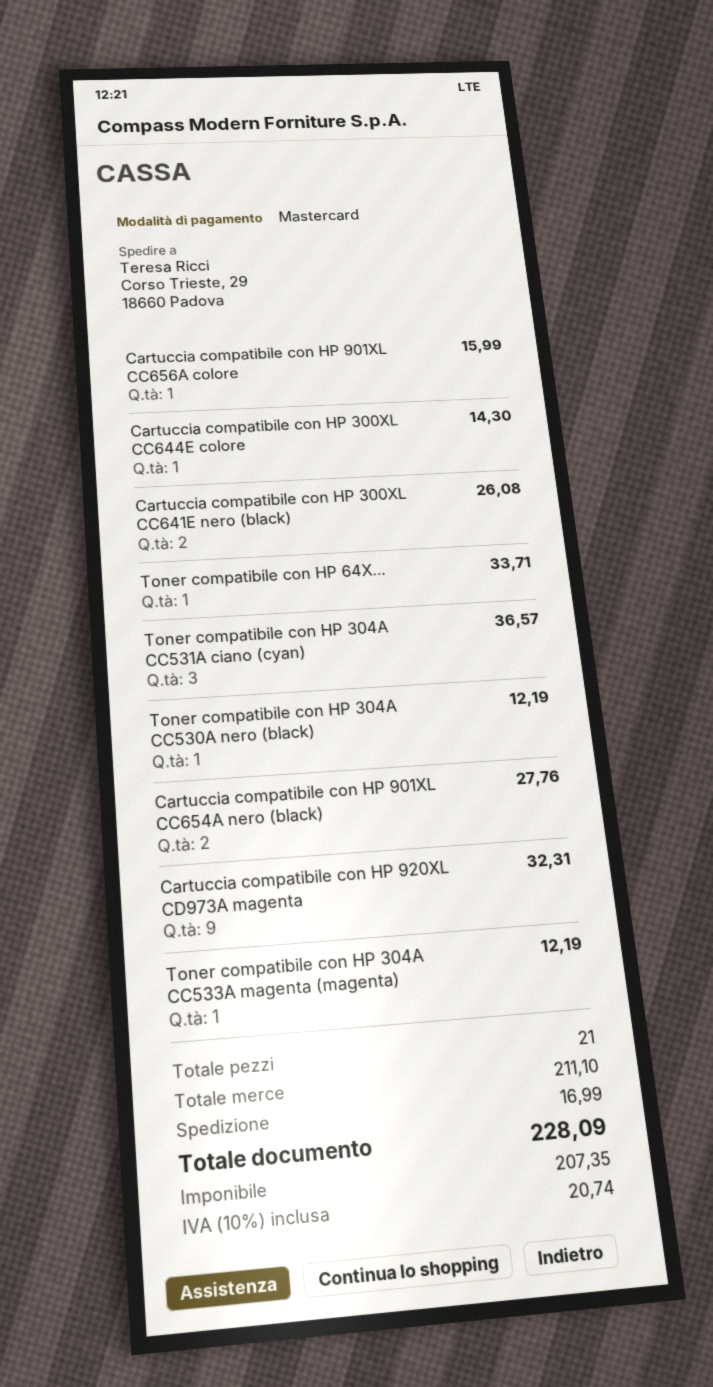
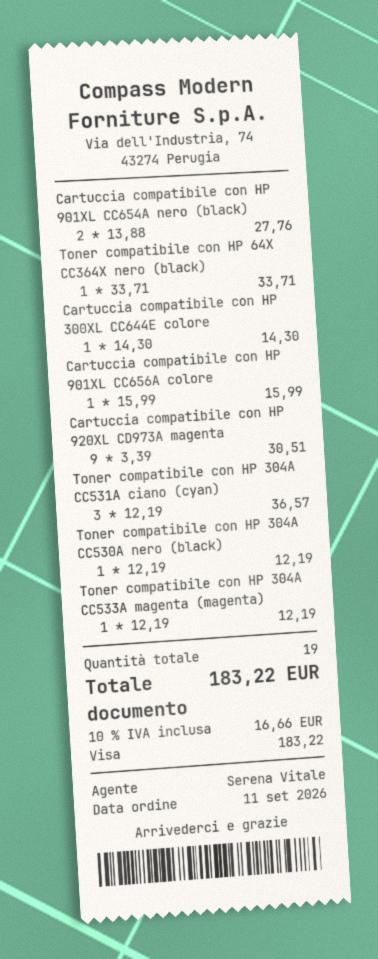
payment method: Mastercard -> Visa
Cartuccia compatibile con HP 300XL CC641E nero (black): 2 for 26.08 -> none
Cartuccia compatibile con HP 920XL CD973A magenta: 9 for 32.31 -> 9 for 30.51
total quantity: 21 -> 19
shipping: 16.99 -> none
tax: 10% = 20.74 -> 10% = 16.66
total: 228.09 -> 183.22

